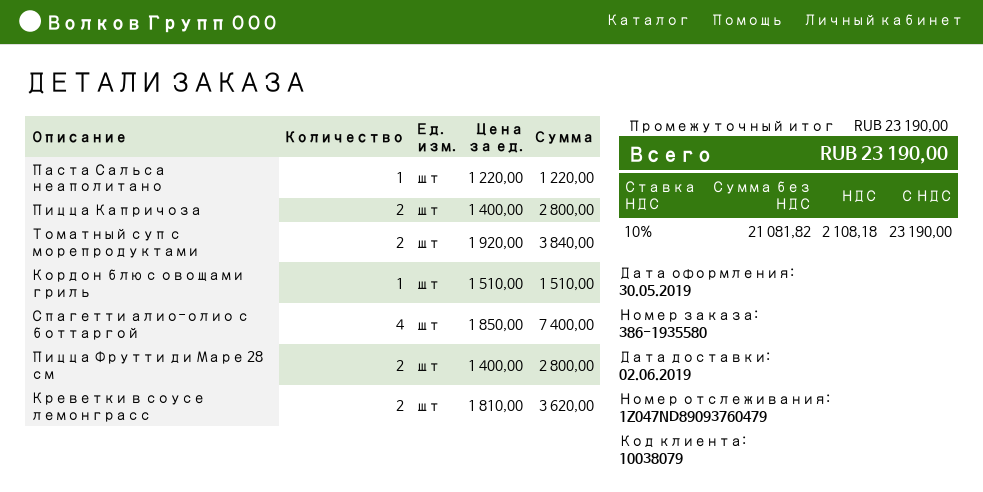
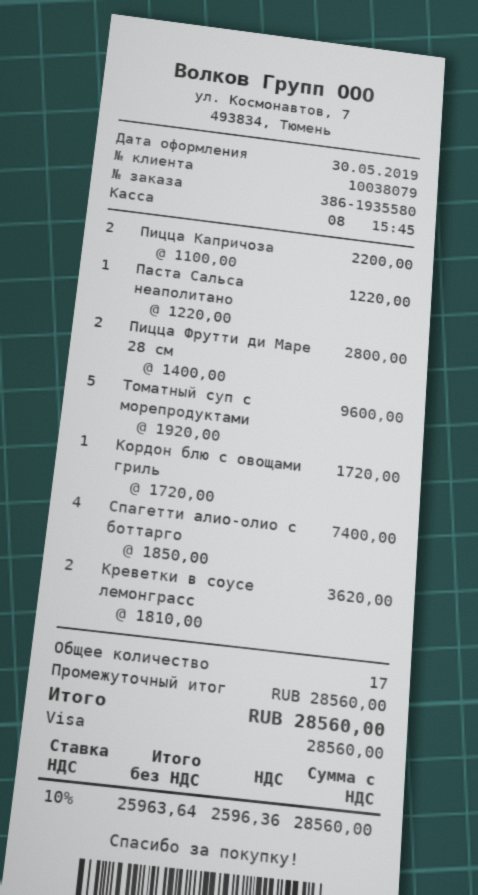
Пицца Капричоза: 2 x 1400.00 = 2800.00 -> 2 x 1100.00 = 2200.00
Томатный суп с морепродуктами: 2 x 1920.00 = 3840.00 -> 5 x 1920.00 = 9600.00
Кордон блю с овощами гриль: 1 x 1510.00 = 1510.00 -> 1 x 1720.00 = 1720.00
subtotal: 23190.00 -> 28560.00
net: 21081.82 -> 25963.64
tax: 10% = 2108.18 -> 10% = 2596.36
total: 23190.00 -> 28560.00

